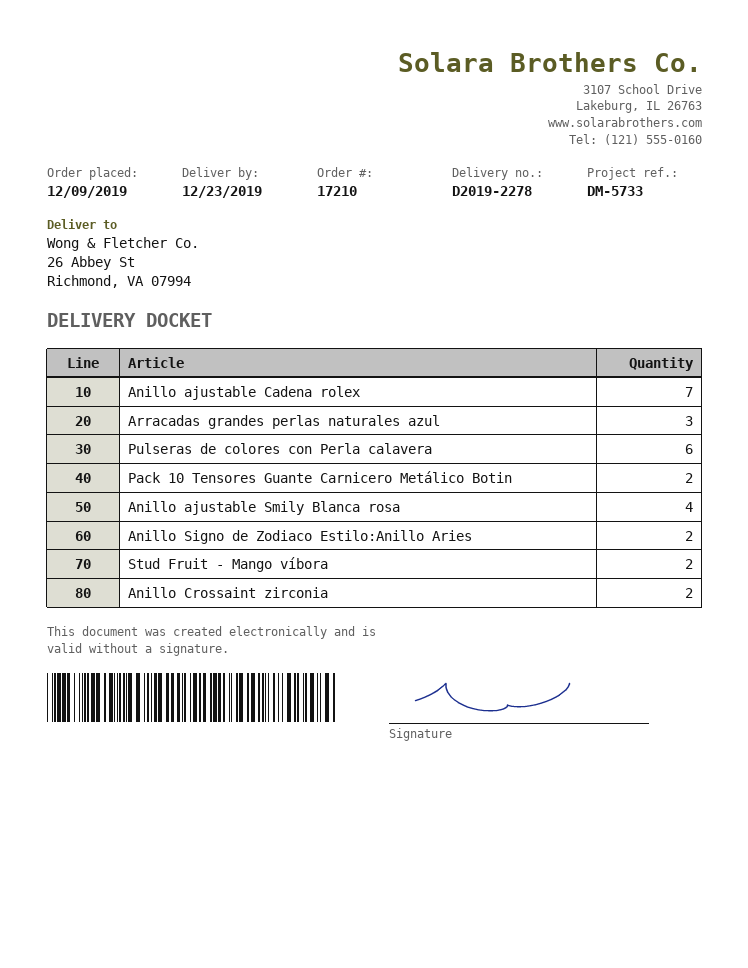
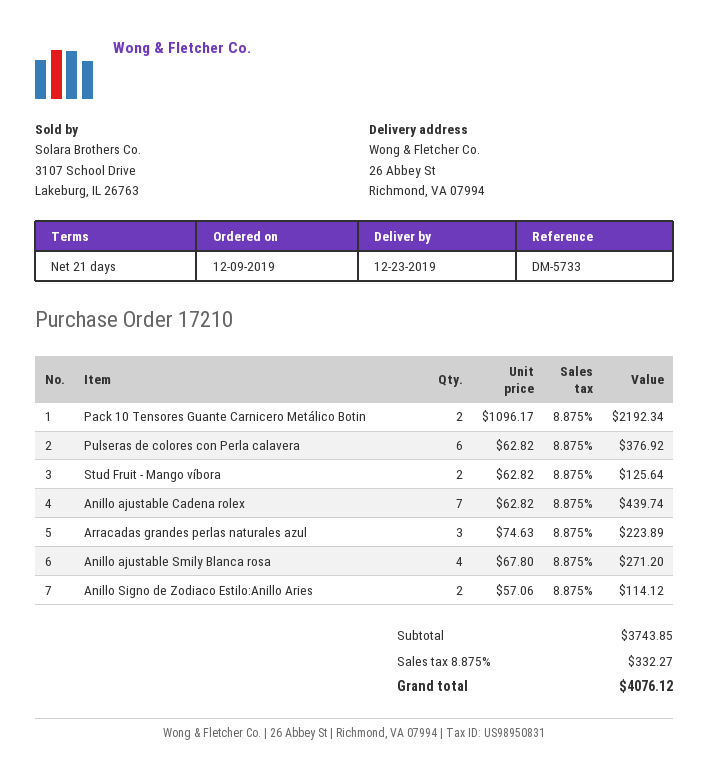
Anillo Crossaint zirconia: 2 -> none

